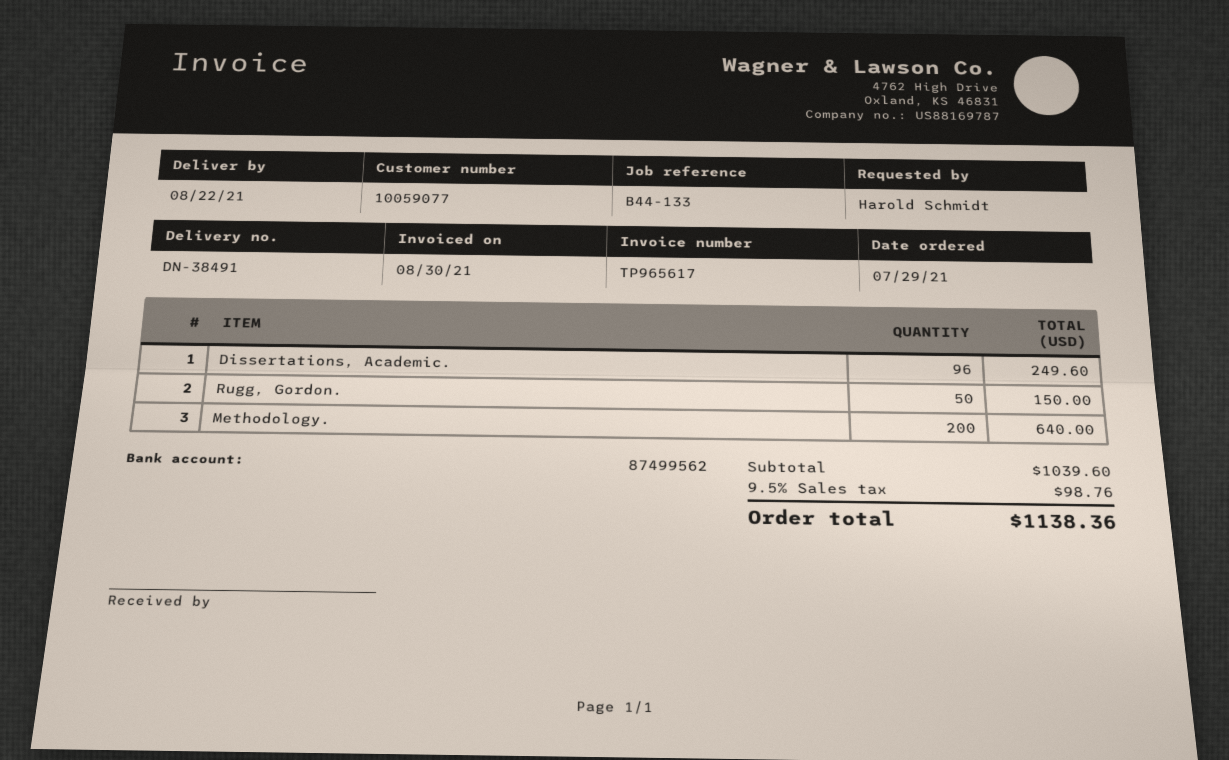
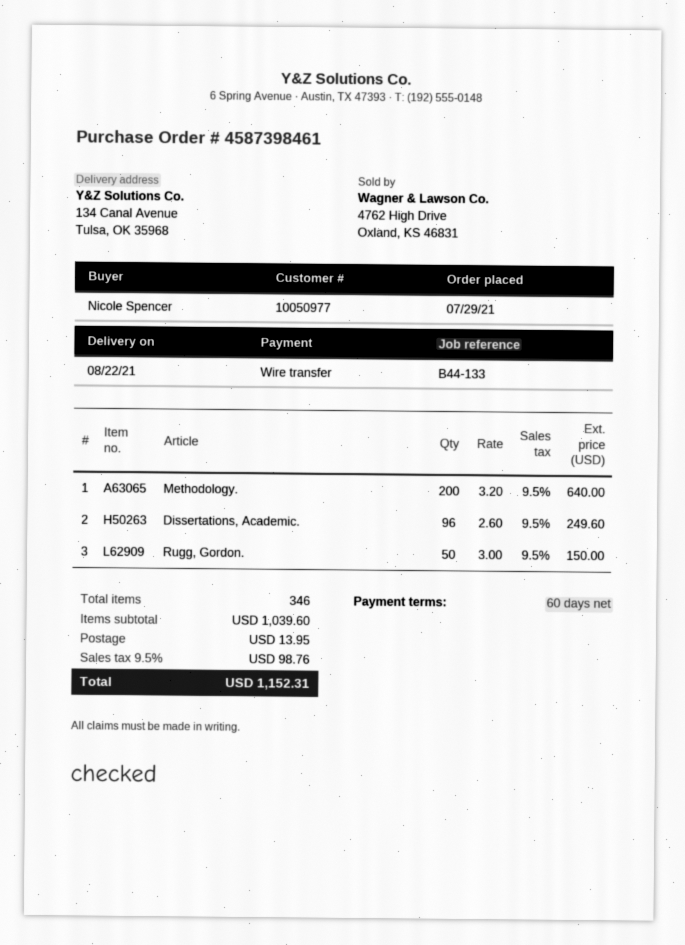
customer number: 10059077 -> 10050977
ordered by: Harold Schmidt -> Nicole Spencer
shipping: none -> 13.95
total: 1138.36 -> 1152.31

